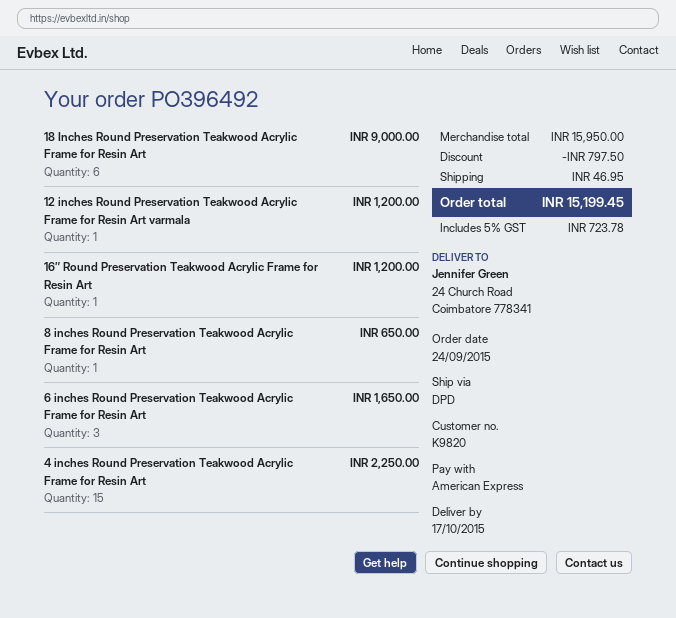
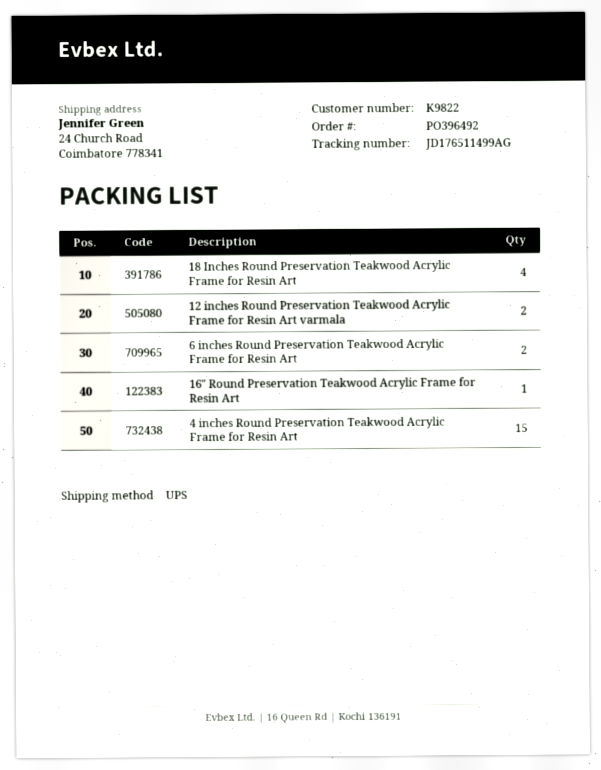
customer number: K9820 -> K9822
shipping method: DPD -> UPS
18 Inches Round Preservation Teakwood Acrylic Frame for Resin Art: 6 -> 4
12 inches Round Preservation Teakwood Acrylic Frame for Resin Art varmala: 1 -> 2
8 inches Round Preservation Teakwood Acrylic Frame for Resin Art: 1 -> none
6 inches Round Preservation Teakwood Acrylic Frame for Resin Art: 3 -> 2

